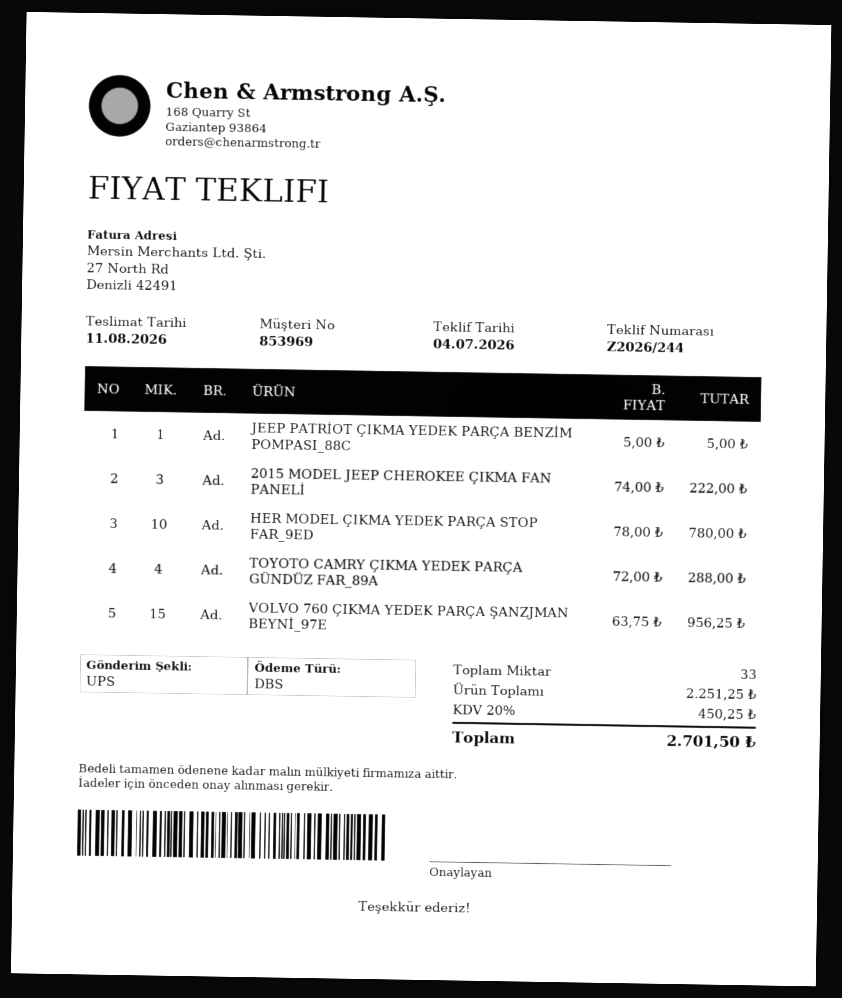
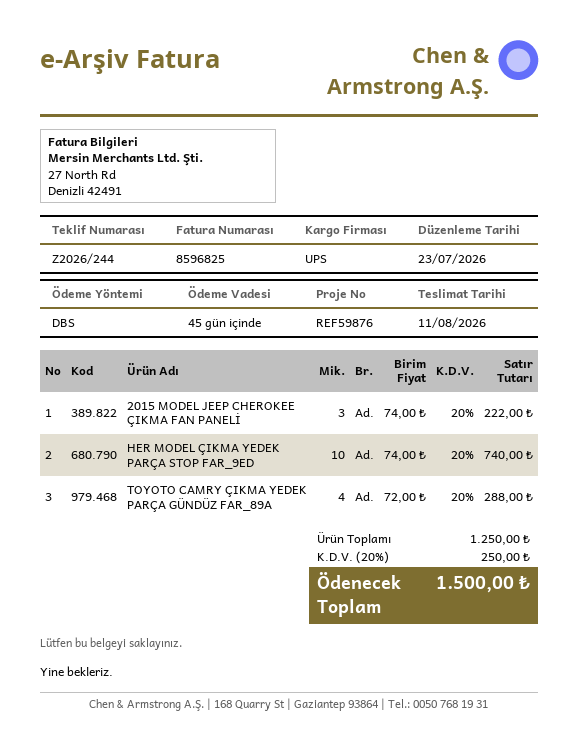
JEEP PATRİOT ÇIKMA YEDEK PARÇA BENZİM POMPASI_88C: 1 x 5.00 = 5.00 -> none
HER MODEL ÇIKMA YEDEK PARÇA STOP FAR_9ED: 10 x 78.00 = 780.00 -> 10 x 74.00 = 740.00
VOLVO 760 ÇIKMA YEDEK PARÇA ŞANZJMAN BEYNİ_97E: 15 x 63.75 = 956.25 -> none
subtotal: 2251.25 -> 1250.00
tax: 20% = 450.25 -> 20% = 250.00
total: 2701.50 -> 1500.00

